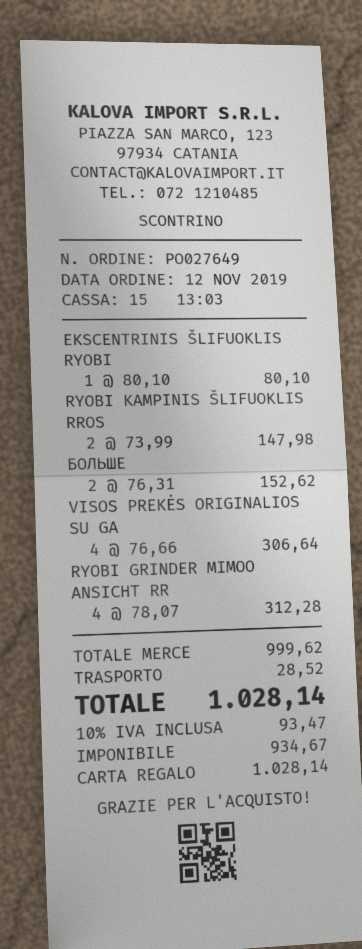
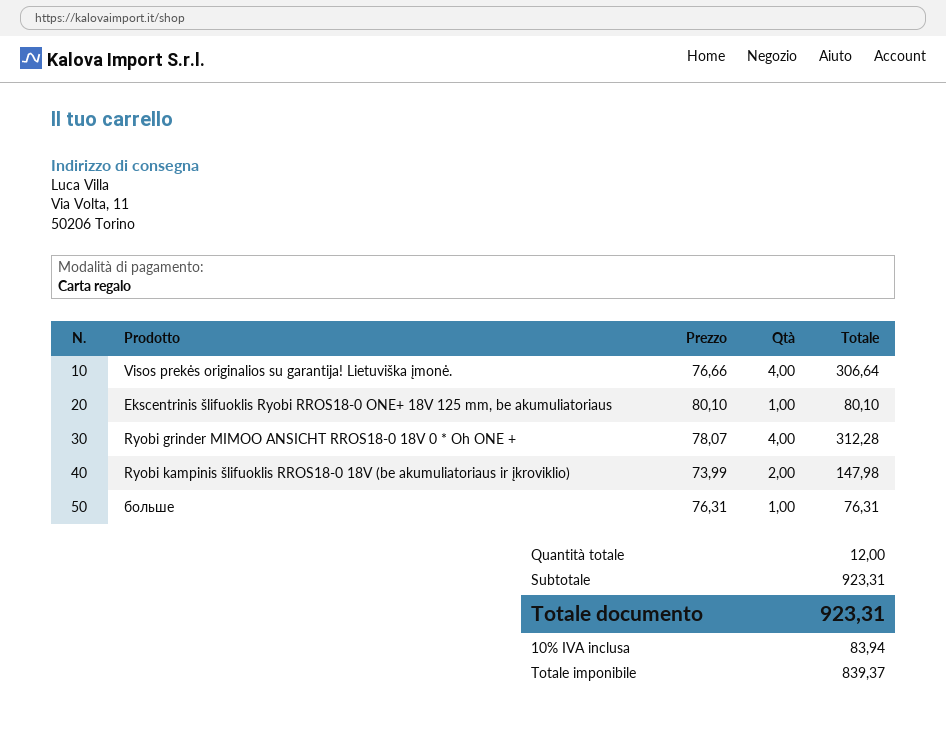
БОЛЬШЕ: 2 x 76.31 = 152.62 -> 1 x 76.31 = 76.31
subtotal: 999.62 -> 923.31
shipping: 28.52 -> none
net: 934.67 -> 839.37
tax: 10% = 93.47 -> 10% = 83.94
total: 1028.14 -> 923.31

